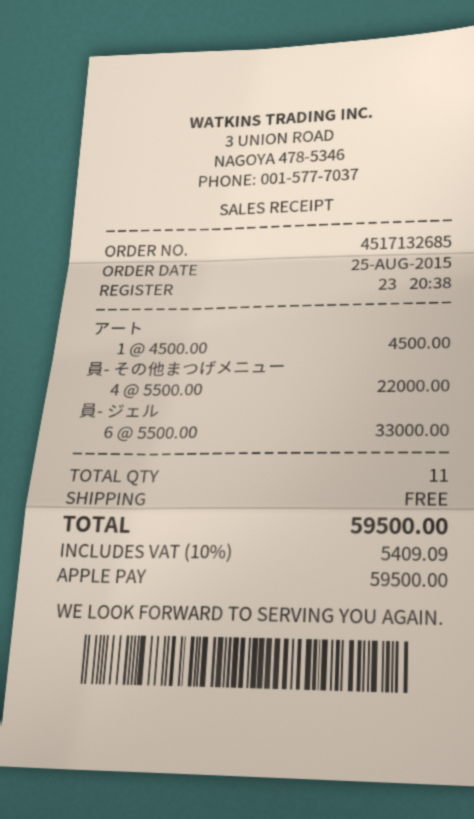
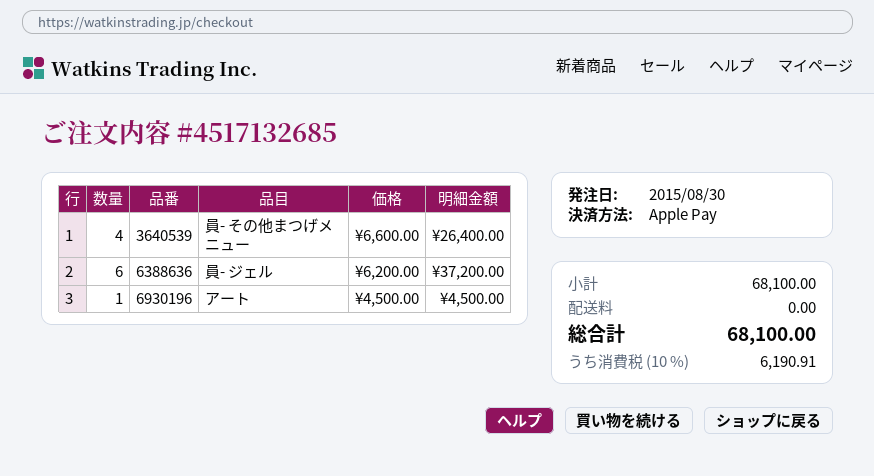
order date: 2015-08-25 -> 2015-08-30
員- その他まつげメニュー: 4 x 5500.00 = 22000.00 -> 4 x 6600.00 = 26400.00
員- ジェル: 6 x 5500.00 = 33000.00 -> 6 x 6200.00 = 37200.00
tax: 10% = 5409.09 -> 10% = 6190.91
total: 59500.00 -> 68100.00

